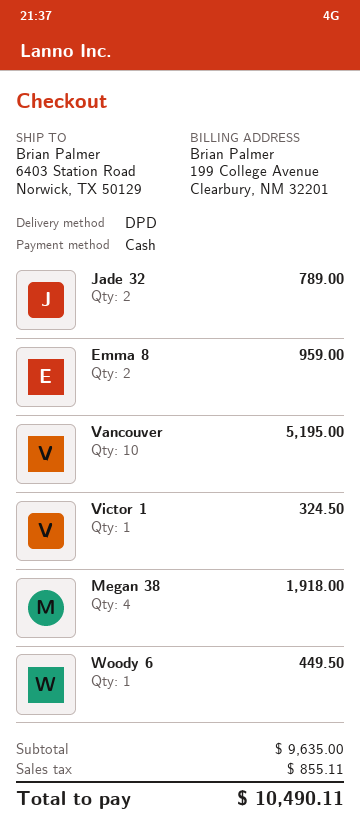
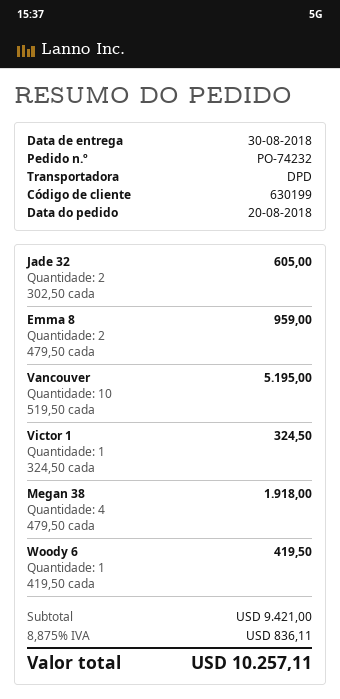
Jade 32: 2 for 789.00 -> 2 for 605.00
Woody 6: 1 for 449.50 -> 1 for 419.50
subtotal: 9635.00 -> 9421.00
tax: 855.11 -> 836.11
total: 10490.11 -> 10257.11

